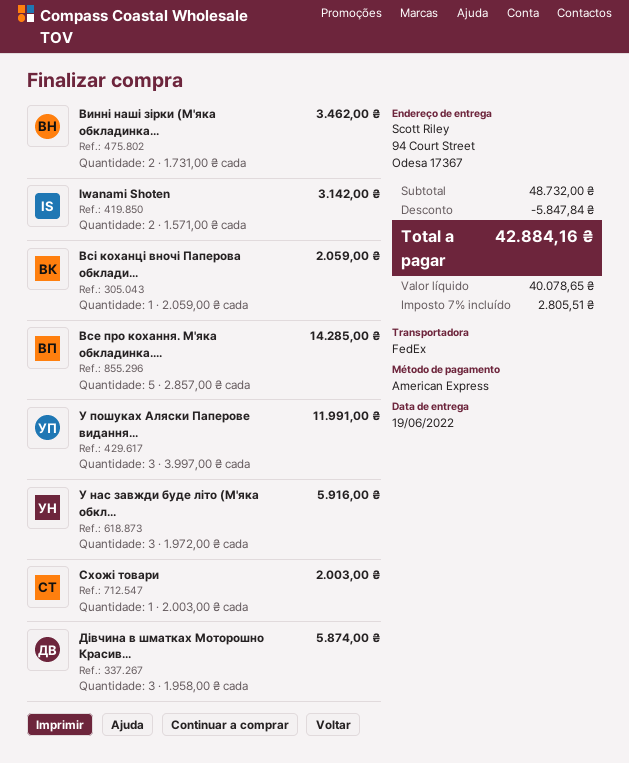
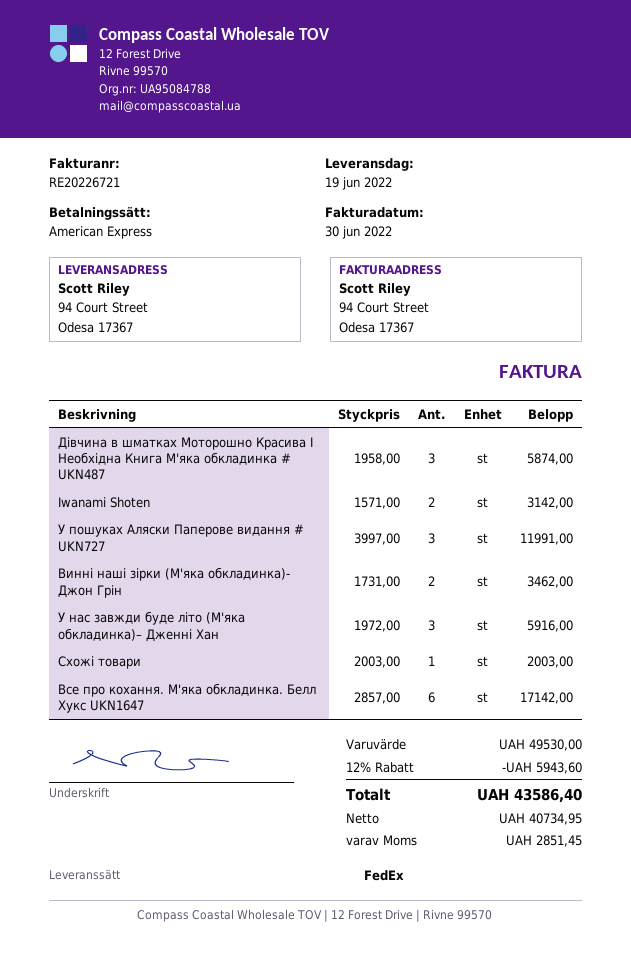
Всі коханці вночі Паперова обклади...: 1 x 2059.00 = 2059.00 -> none
Все про кохання. М'яка обкладинка....: 5 x 2857.00 = 14285.00 -> 6 x 2857.00 = 17142.00
subtotal: 48732.00 -> 49530.00
discount: 5847.84 -> 5943.60
net: 40078.65 -> 40734.95
tax: 2805.51 -> 2851.45
total: 42884.16 -> 43586.40

